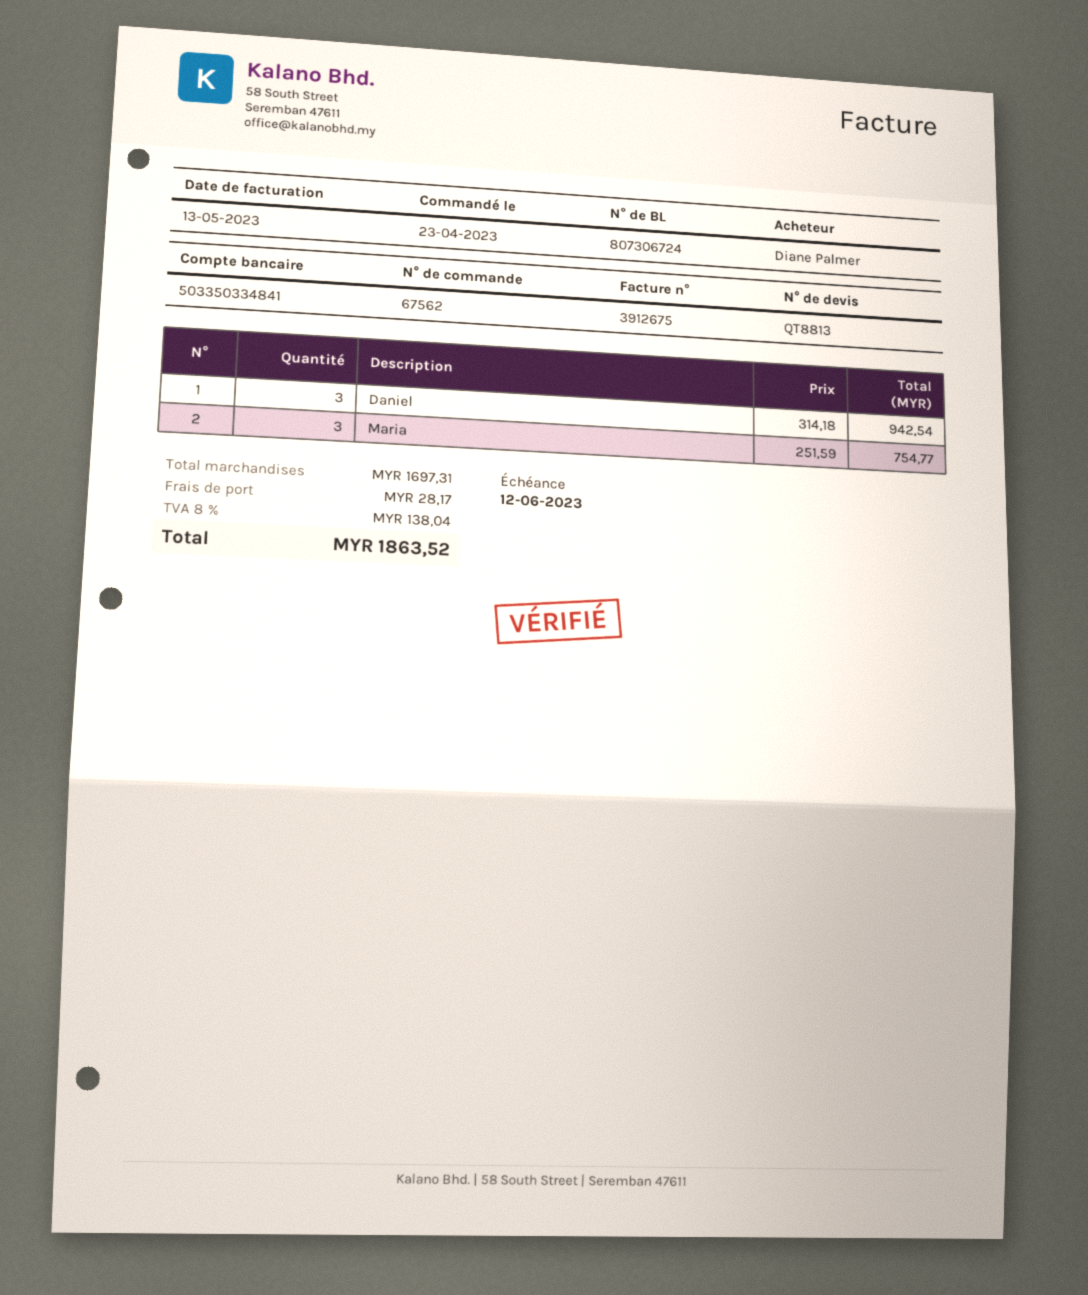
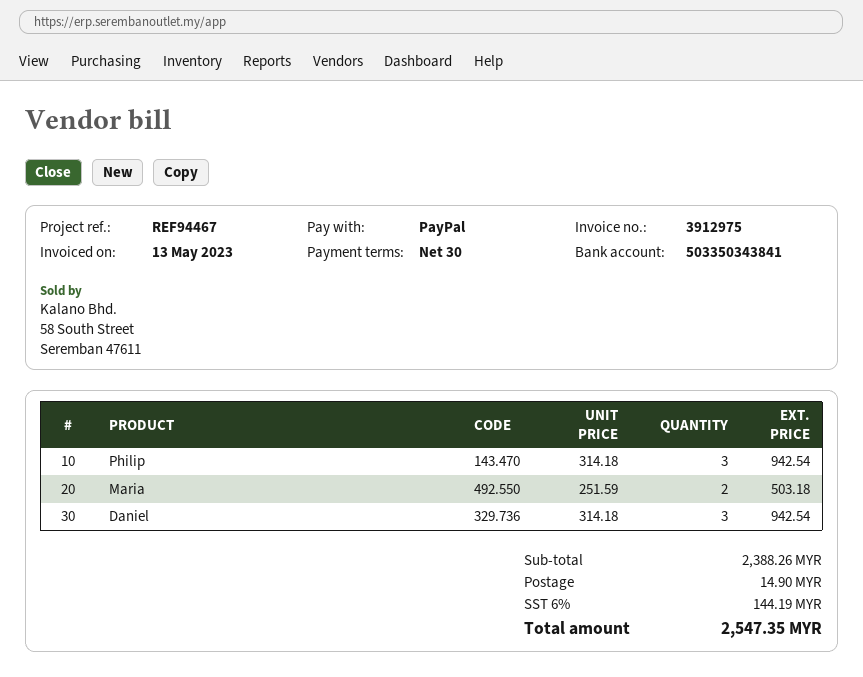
invoice number: 3912675 -> 3912975
bank account: 503350334841 -> 503350343841
Maria: 3 x 251.59 = 754.77 -> 2 x 251.59 = 503.18
Philip: none -> 3 x 314.18 = 942.54
subtotal: 1697.31 -> 2388.26
shipping: 28.17 -> 14.90
tax: 8% = 138.04 -> 6% = 144.19
total: 1863.52 -> 2547.35

